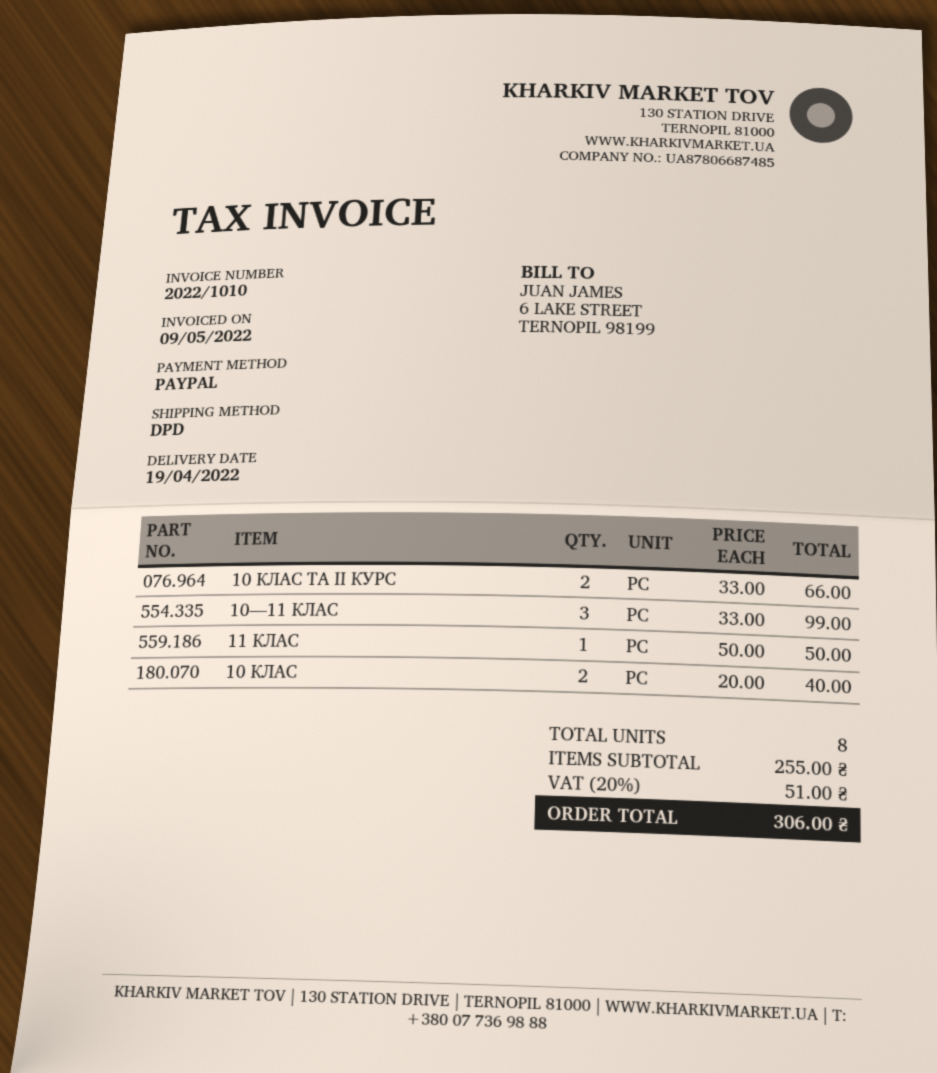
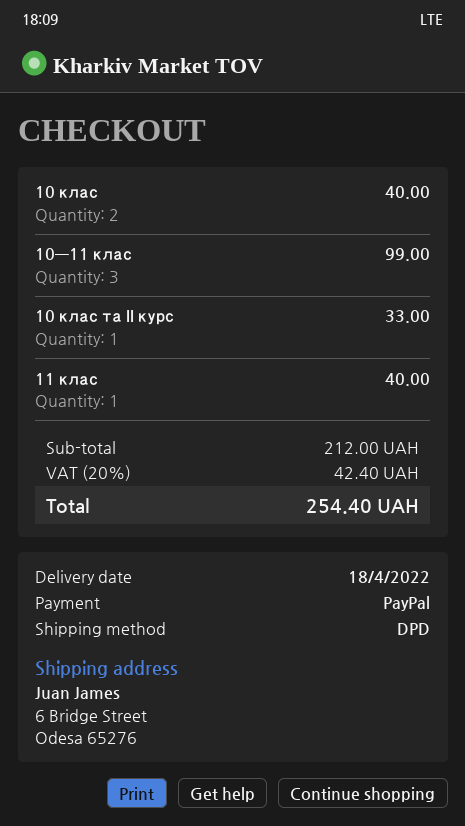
delivery date: 2022-04-19 -> 2022-04-18
10 КЛАС ТА II КУРС: 2 for 66.00 -> 1 for 33.00
11 КЛАС: 1 for 50.00 -> 1 for 40.00
subtotal: 255.00 -> 212.00
tax: 20% = 51.00 -> 20% = 42.40
total: 306.00 -> 254.40

